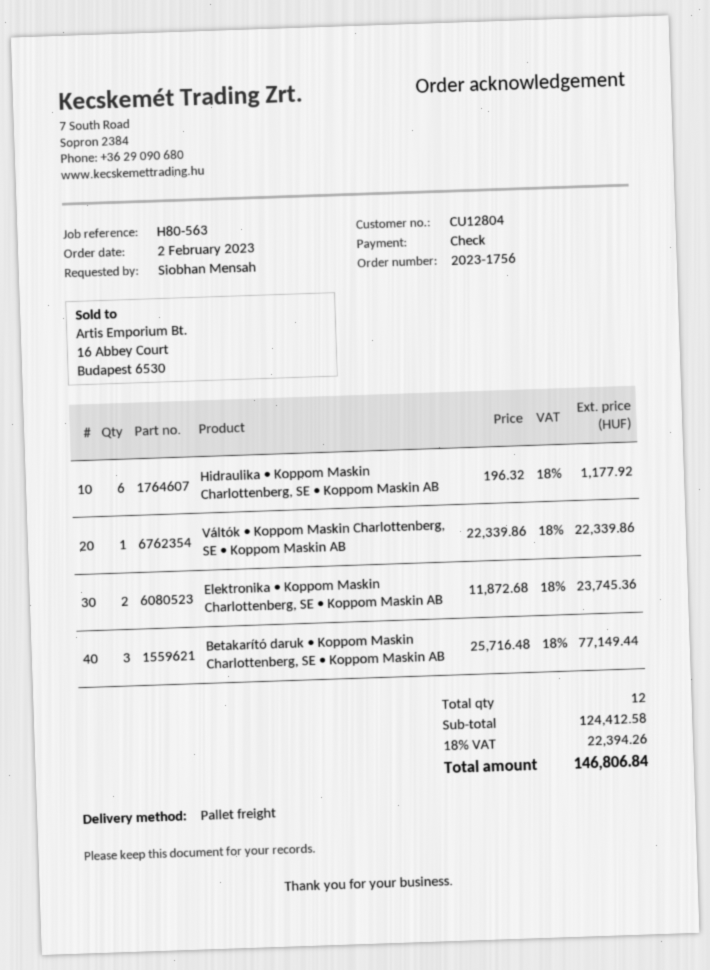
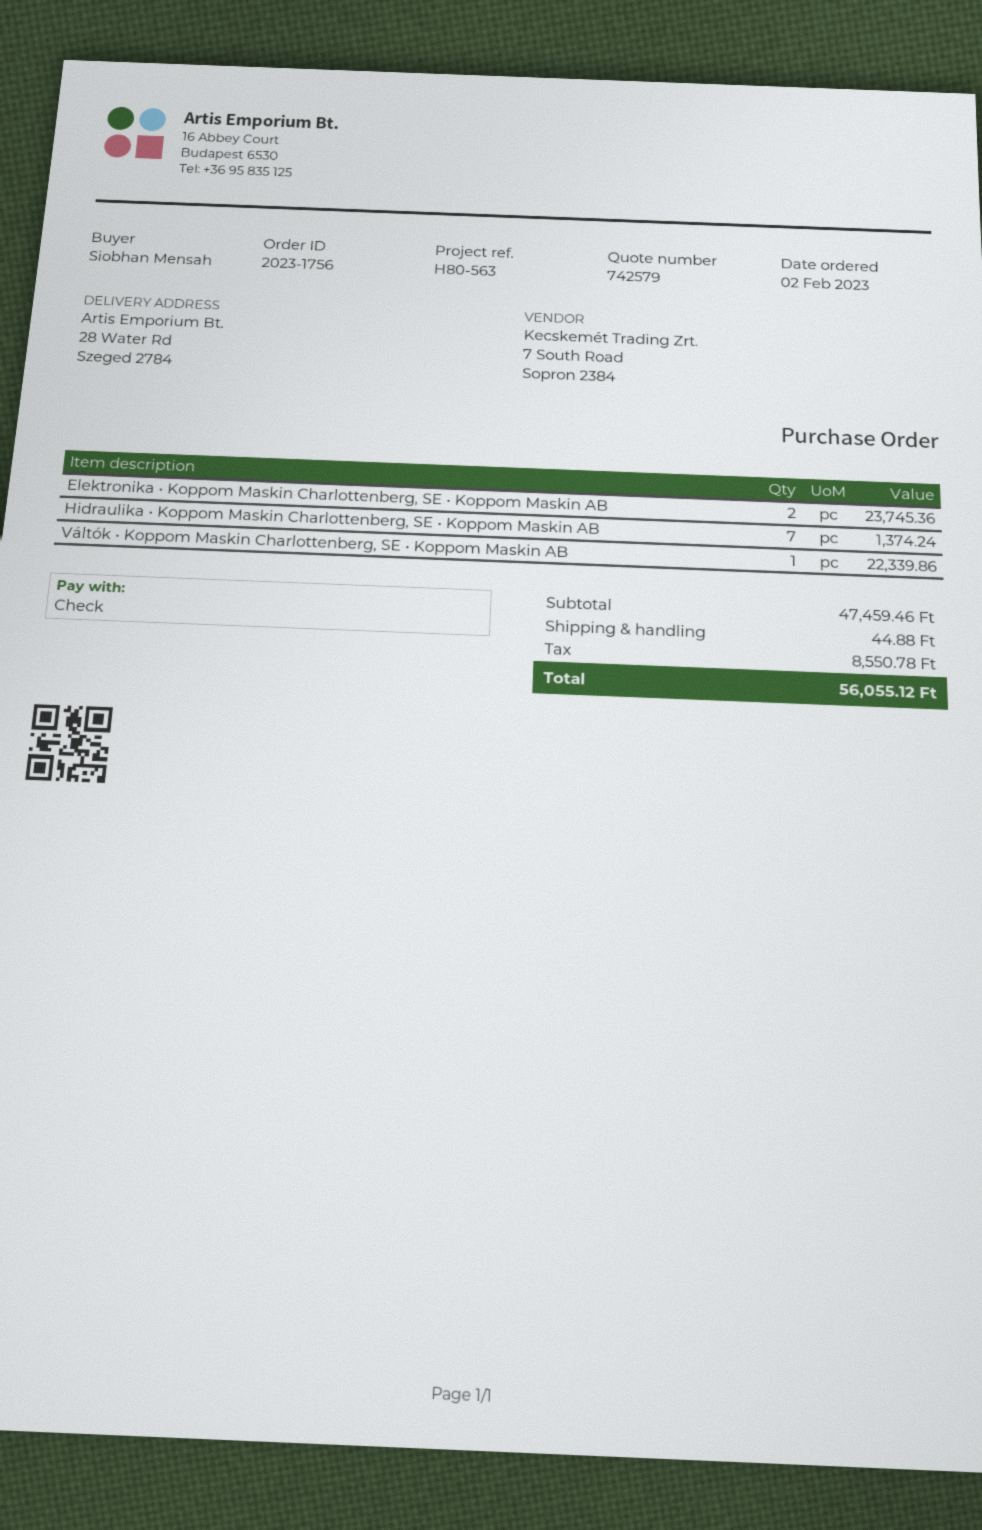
Hidraulika • Koppom Maskin Charlottenberg, SE • Koppom Maskin AB: 6 for 1177.92 -> 7 for 1374.24
Betakarító daruk • Koppom Maskin Charlottenberg, SE • Koppom Maskin AB: 3 for 77149.44 -> none
subtotal: 124412.58 -> 47459.46
shipping: none -> 44.88
tax: 22394.26 -> 8550.78
total: 146806.84 -> 56055.12

